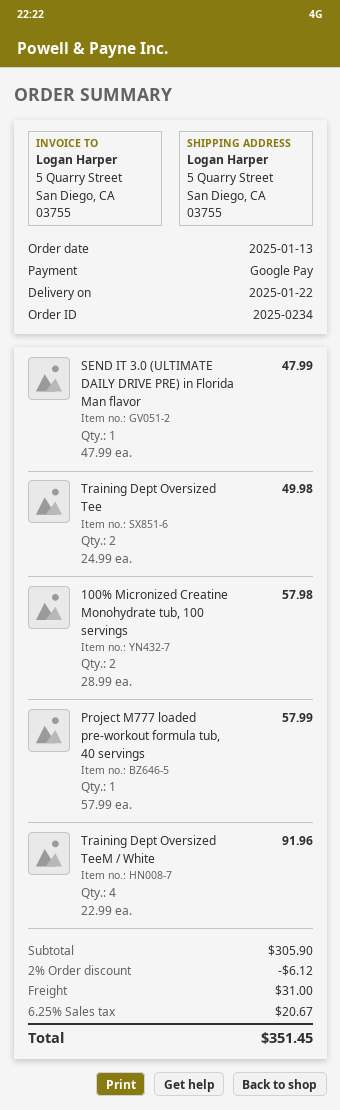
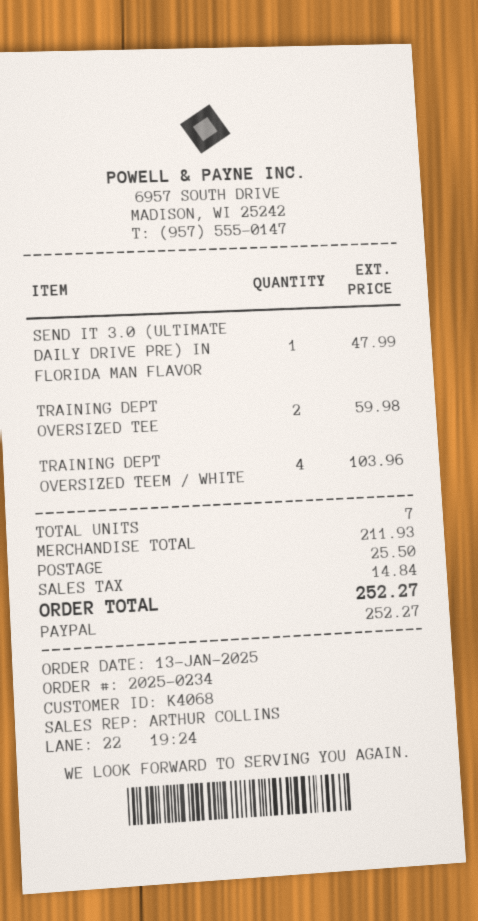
payment method: Google Pay -> PayPal
Training Dept Oversized Tee: 2 for 49.98 -> 2 for 59.98
100% Micronized Creatine Monohydrate tub, 100 servings: 2 for 57.98 -> none
Project M777 loaded pre-workout formula tub, 40 servings: 1 for 57.99 -> none
Training Dept Oversized TeeM / White: 4 for 91.96 -> 4 for 103.96
subtotal: 305.90 -> 211.93
discount: 2% = 6.12 -> none
shipping: 31.00 -> 25.50
tax: 20.67 -> 14.84
total: 351.45 -> 252.27

